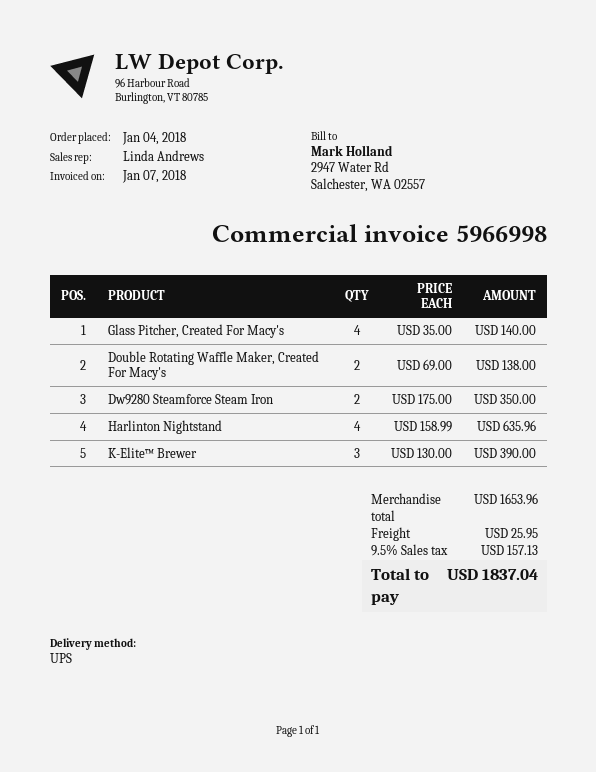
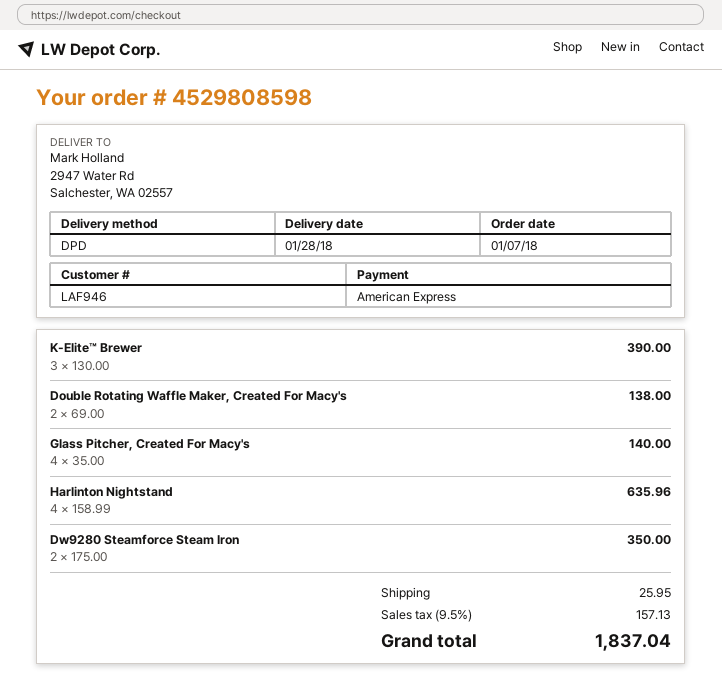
order date: 2018-01-04 -> 2018-01-07
shipping method: UPS -> DPD

